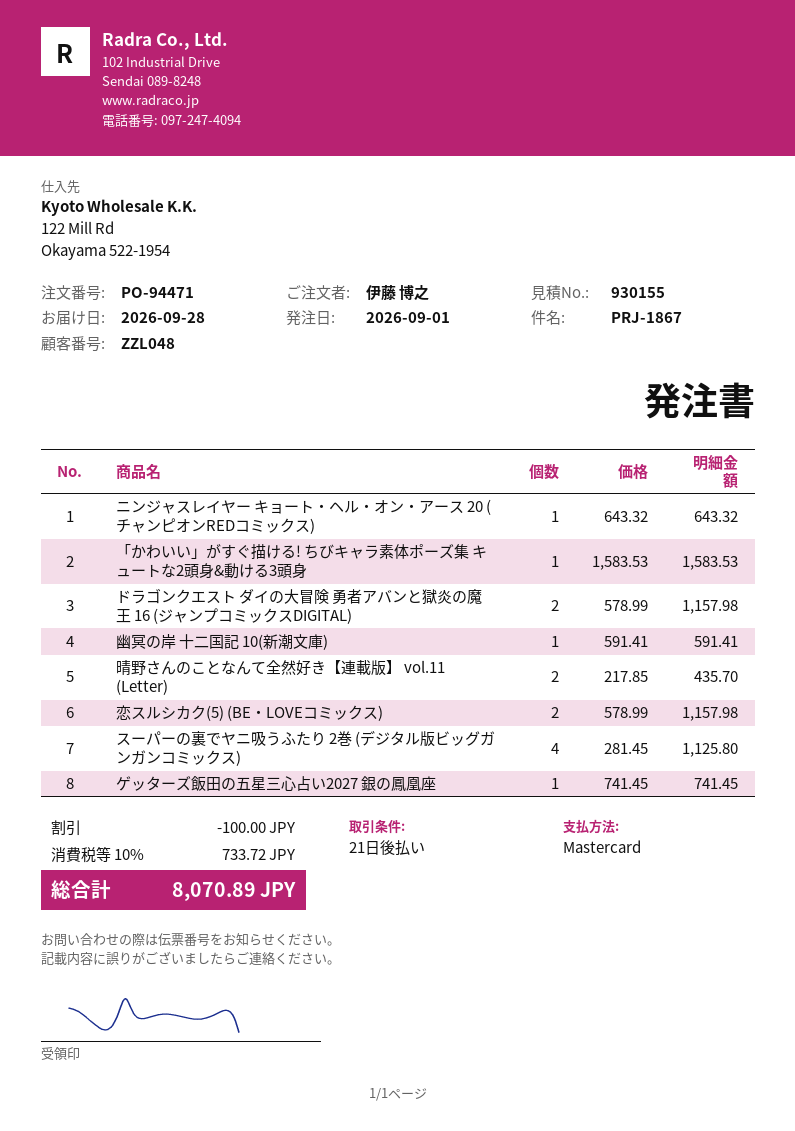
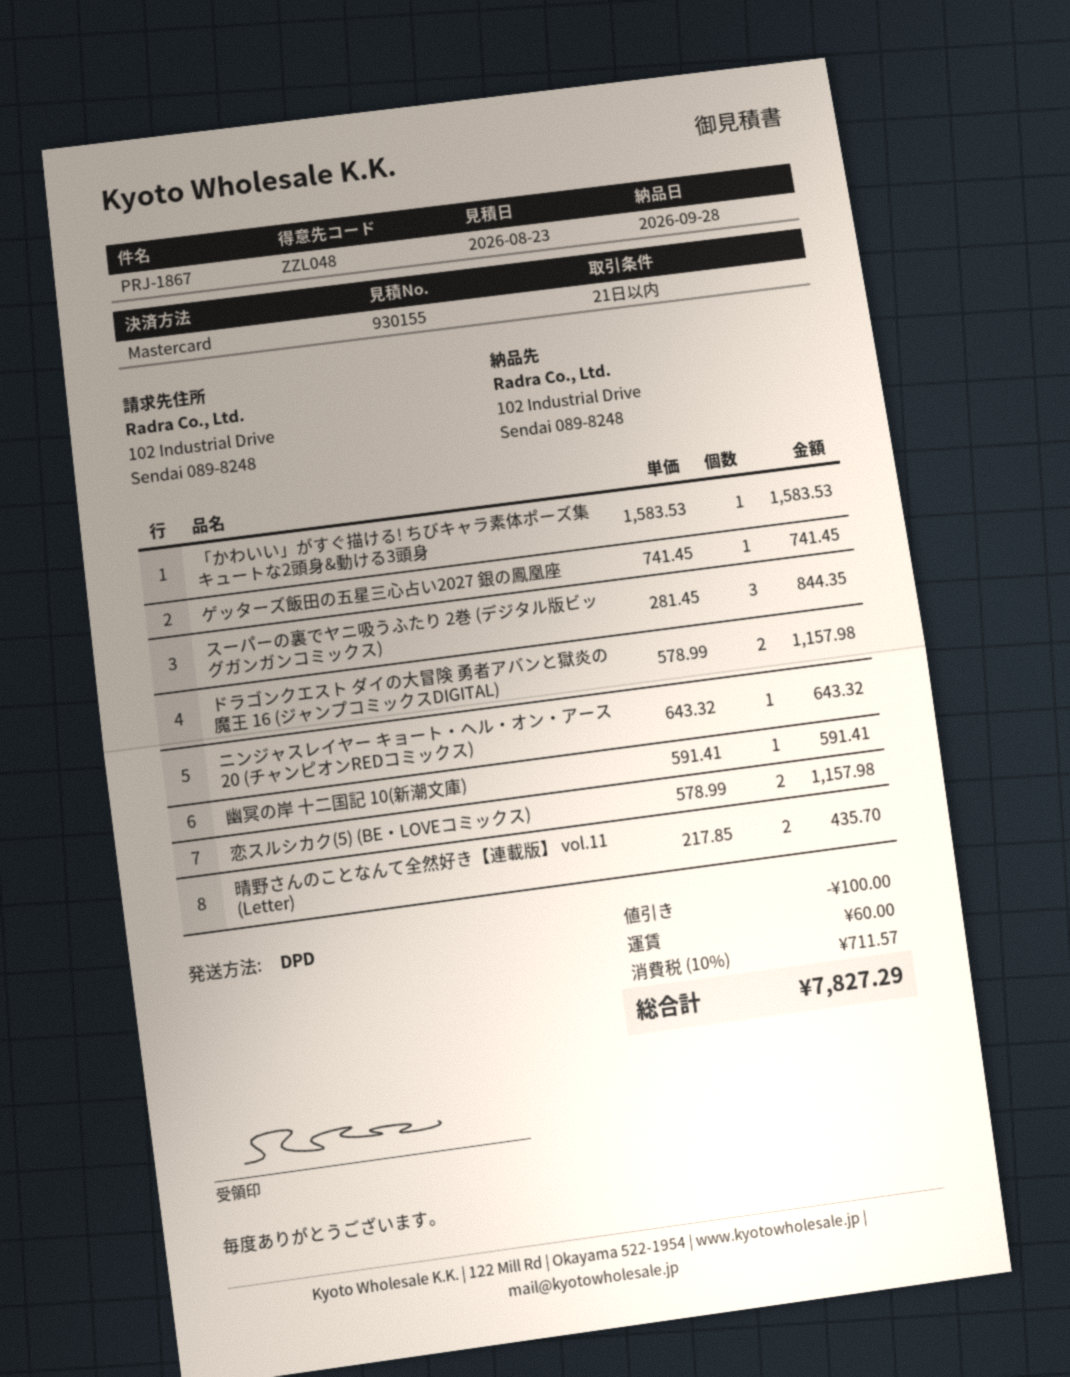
スーパーの裏でヤニ吸うふたり 2巻 (デジタル版ビッグガンガンコミックス): 4 x 281.45 = 1125.80 -> 3 x 281.45 = 844.35
shipping: none -> 60.00
tax: 10% = 733.72 -> 10% = 711.57
total: 8070.89 -> 7827.29

